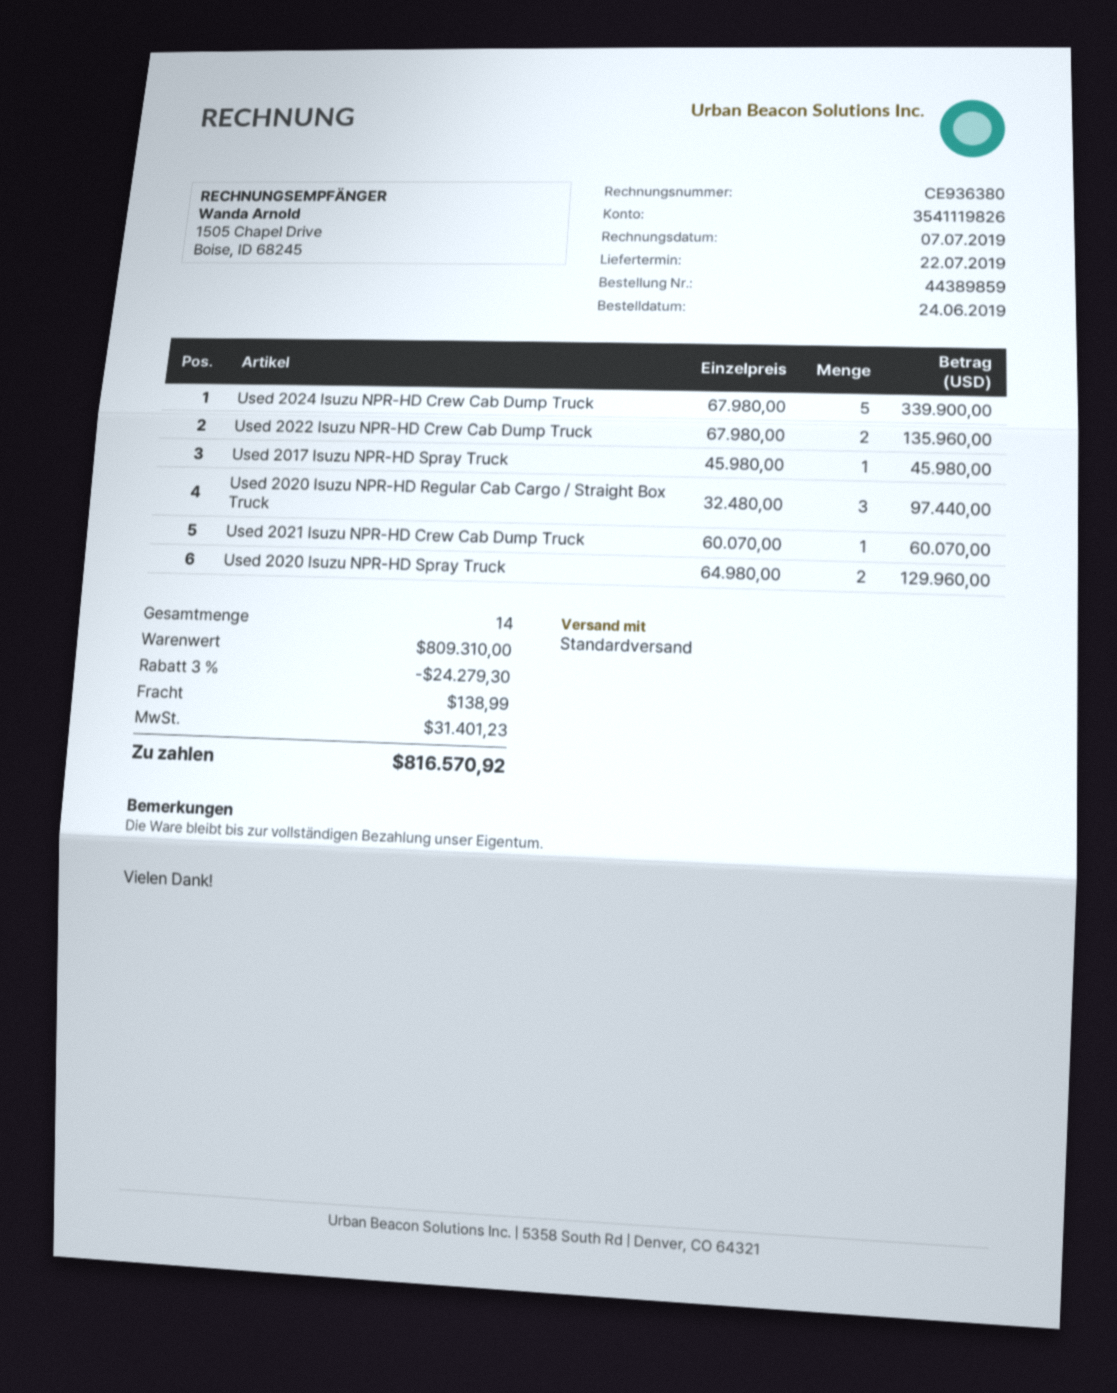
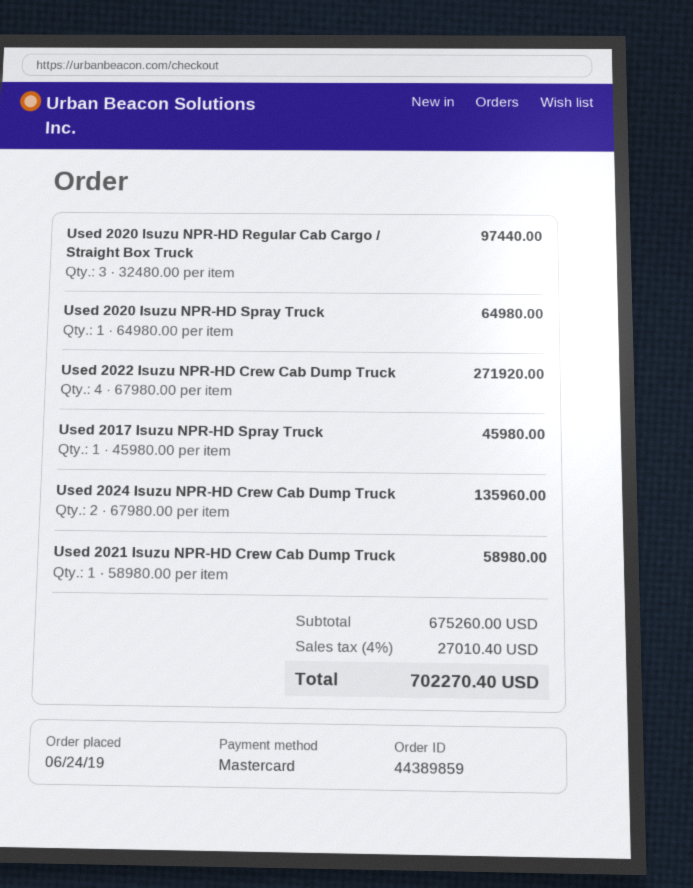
Used 2024 Isuzu NPR-HD Crew Cab Dump Truck: 5 x 67980.00 = 339900.00 -> 2 x 67980.00 = 135960.00
Used 2022 Isuzu NPR-HD Crew Cab Dump Truck: 2 x 67980.00 = 135960.00 -> 4 x 67980.00 = 271920.00
Used 2021 Isuzu NPR-HD Crew Cab Dump Truck: 1 x 60070.00 = 60070.00 -> 1 x 58980.00 = 58980.00
Used 2020 Isuzu NPR-HD Spray Truck: 2 x 64980.00 = 129960.00 -> 1 x 64980.00 = 64980.00
subtotal: 809310.00 -> 675260.00
discount: 3% = 24279.30 -> none
shipping: 138.99 -> none
tax: 31401.23 -> 27010.40
total: 816570.92 -> 702270.40

